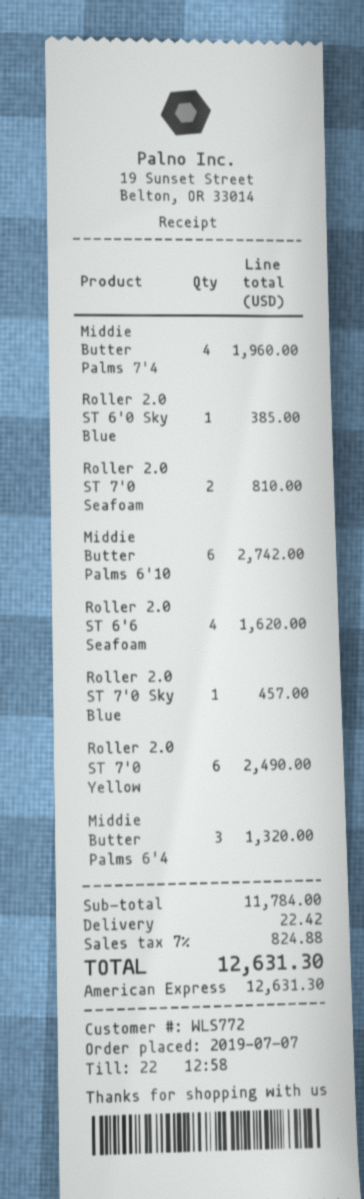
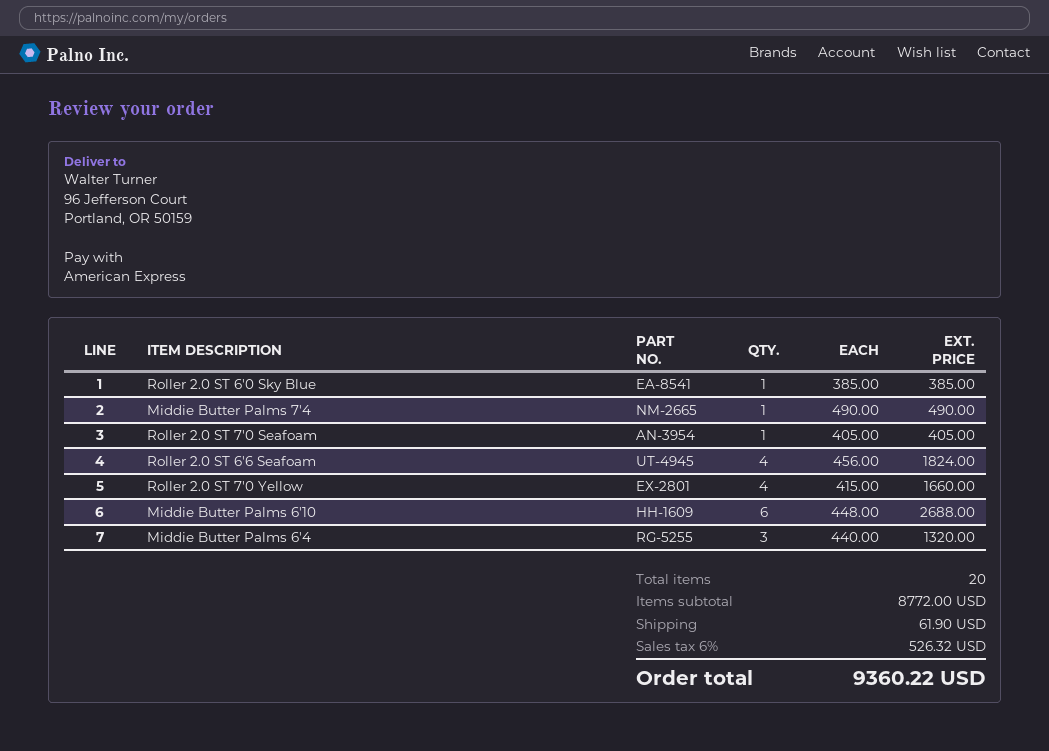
Middie Butter Palms 7'4: 4 for 1960.00 -> 1 for 490.00
Roller 2.0 ST 7'0 Seafoam: 2 for 810.00 -> 1 for 405.00
Middie Butter Palms 6'10: 6 for 2742.00 -> 6 for 2688.00
Roller 2.0 ST 6'6 Seafoam: 4 for 1620.00 -> 4 for 1824.00
Roller 2.0 ST 7'0 Sky Blue: 1 for 457.00 -> none
Roller 2.0 ST 7'0 Yellow: 6 for 2490.00 -> 4 for 1660.00
subtotal: 11784.00 -> 8772.00
shipping: 22.42 -> 61.90
tax: 7% = 824.88 -> 6% = 526.32
total: 12631.30 -> 9360.22

